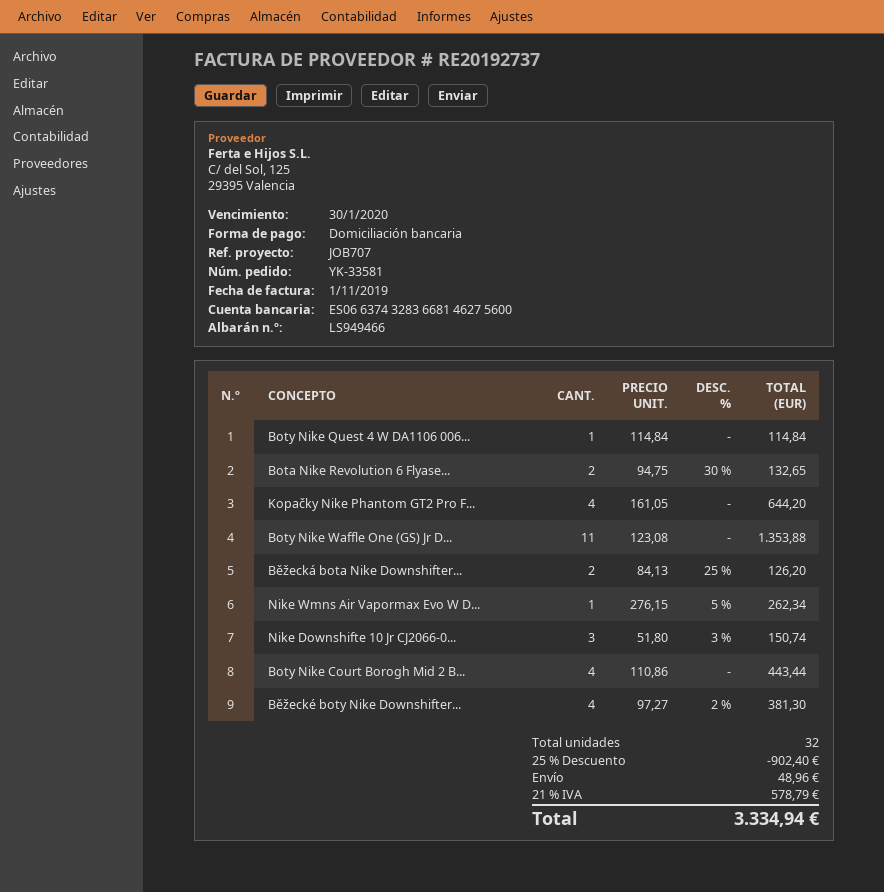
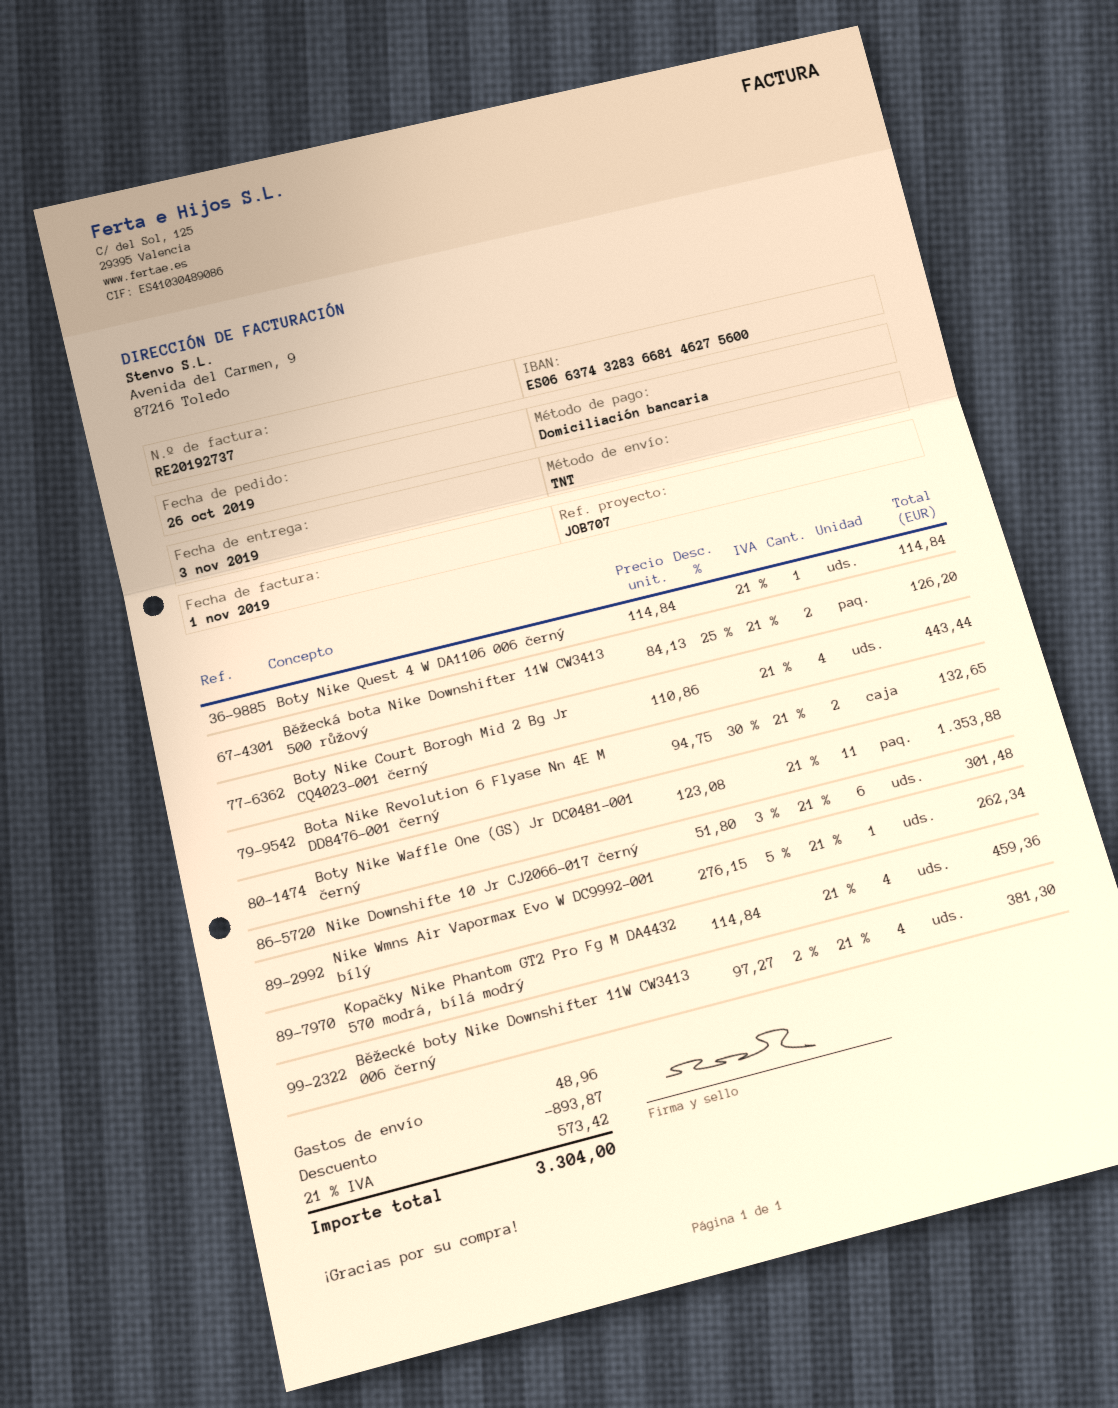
Kopačky Nike Phantom GT2 Pro F...: 4 x 161.05 = 644.20 -> 4 x 114.84 = 459.36
Nike Downshifte 10 Jr CJ2066-0...: 3 x 51.80 - 3% = 150.74 -> 6 x 51.80 - 3% = 301.48
discount: 902.40 -> 893.87
tax: 21% = 578.79 -> 21% = 573.42
total: 3334.94 -> 3304.00

